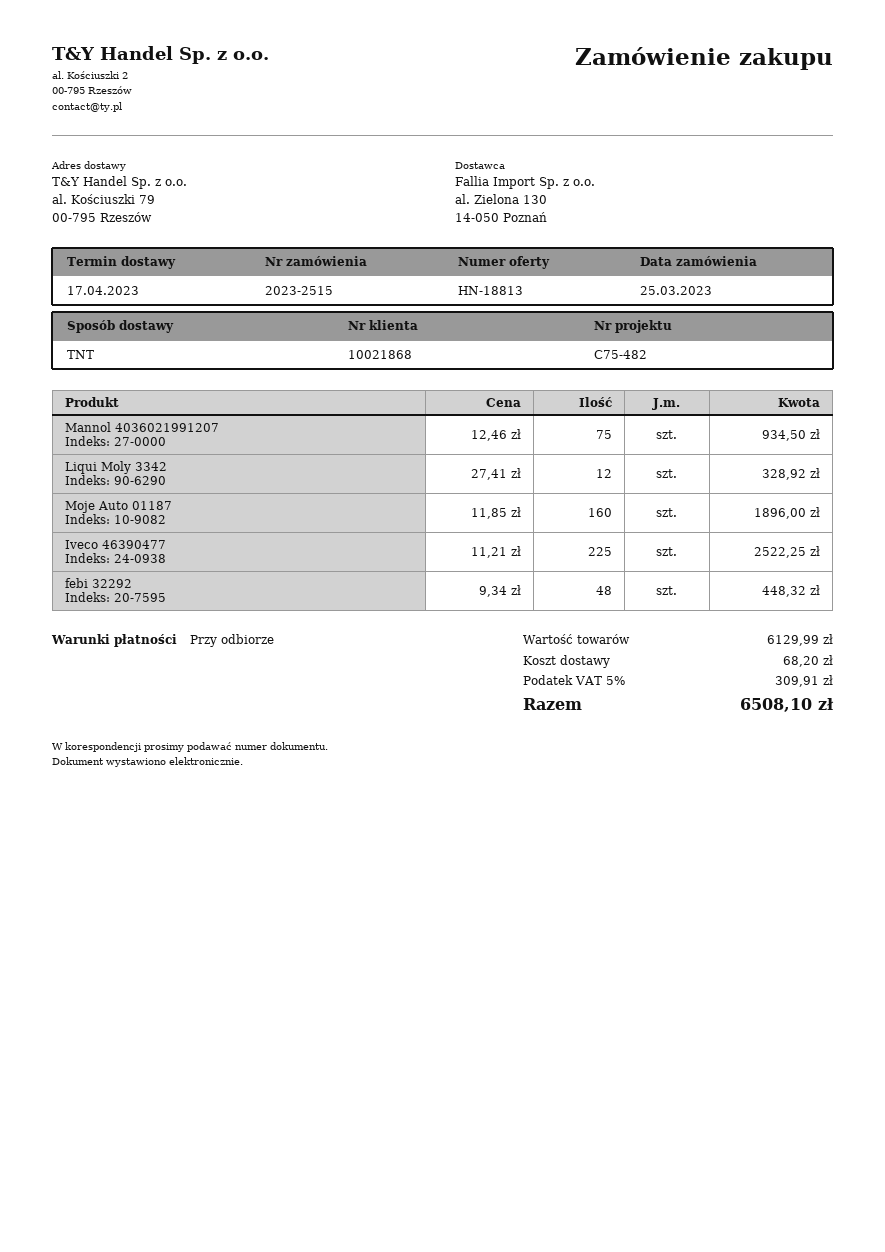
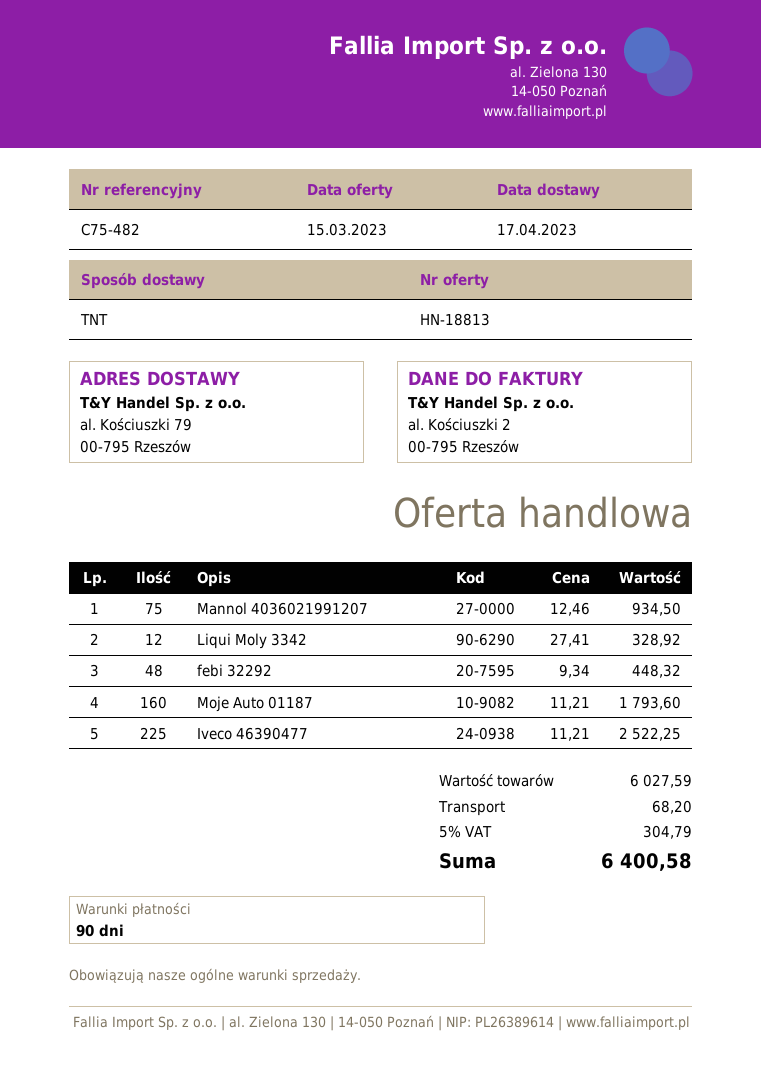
payment terms: on receipt -> 90 days
Moje Auto 01187: 160 x 11.85 = 1896.00 -> 160 x 11.21 = 1793.60
subtotal: 6129.99 -> 6027.59
tax: 5% = 309.91 -> 5% = 304.79
total: 6508.10 -> 6400.58

